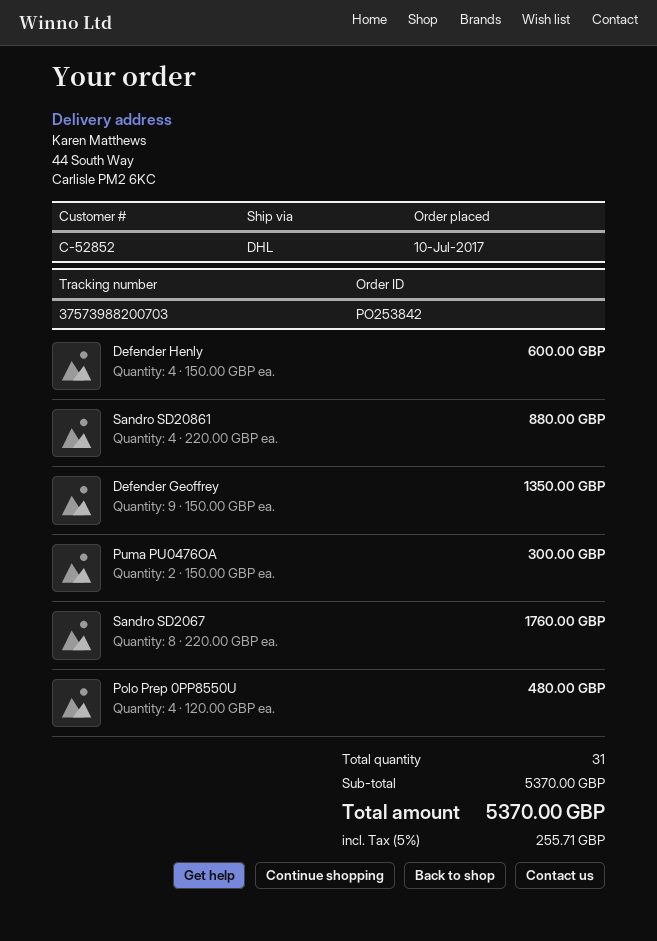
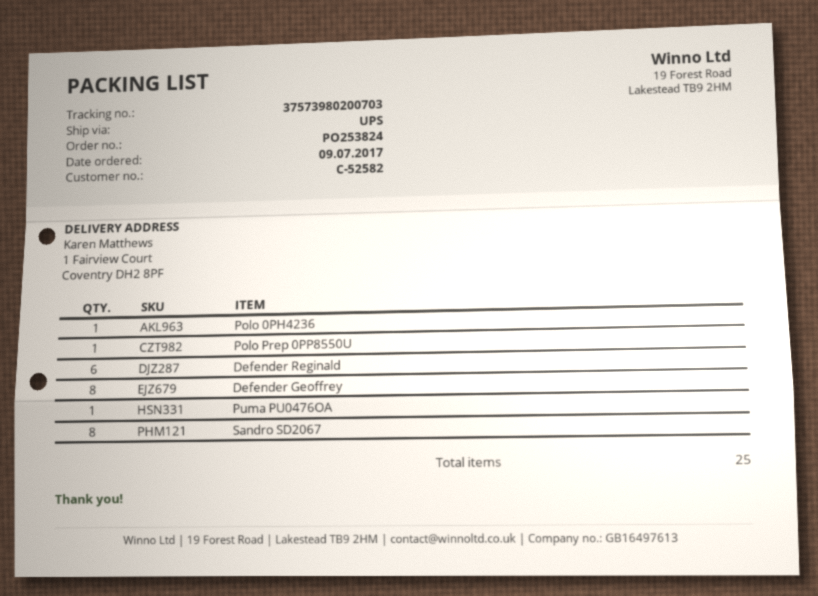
order number: PO253842 -> PO253824
order date: 2017-07-10 -> 2017-07-09
customer number: C-52852 -> C-52582
shipping method: DHL -> UPS
tracking number: 37573988200703 -> 37573980200703
ship to: 44 South Way, Carlisle PM2 6KC -> 1 Fairview Court, Coventry DH2 8PF
Defender Henly: 4 -> none
Sandro SD20861: 4 -> none
Defender Geoffrey: 9 -> 8
Puma PU0476OA: 2 -> 1
Polo Prep 0PP8550U: 4 -> 1
Polo 0PH4236: none -> 1
Defender Reginald: none -> 6
total quantity: 31 -> 25

